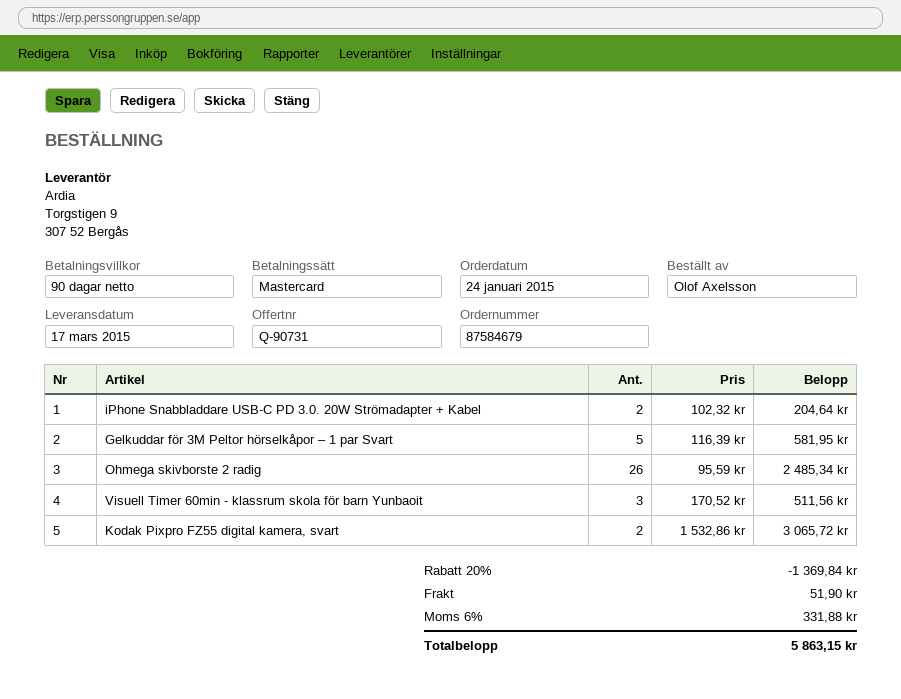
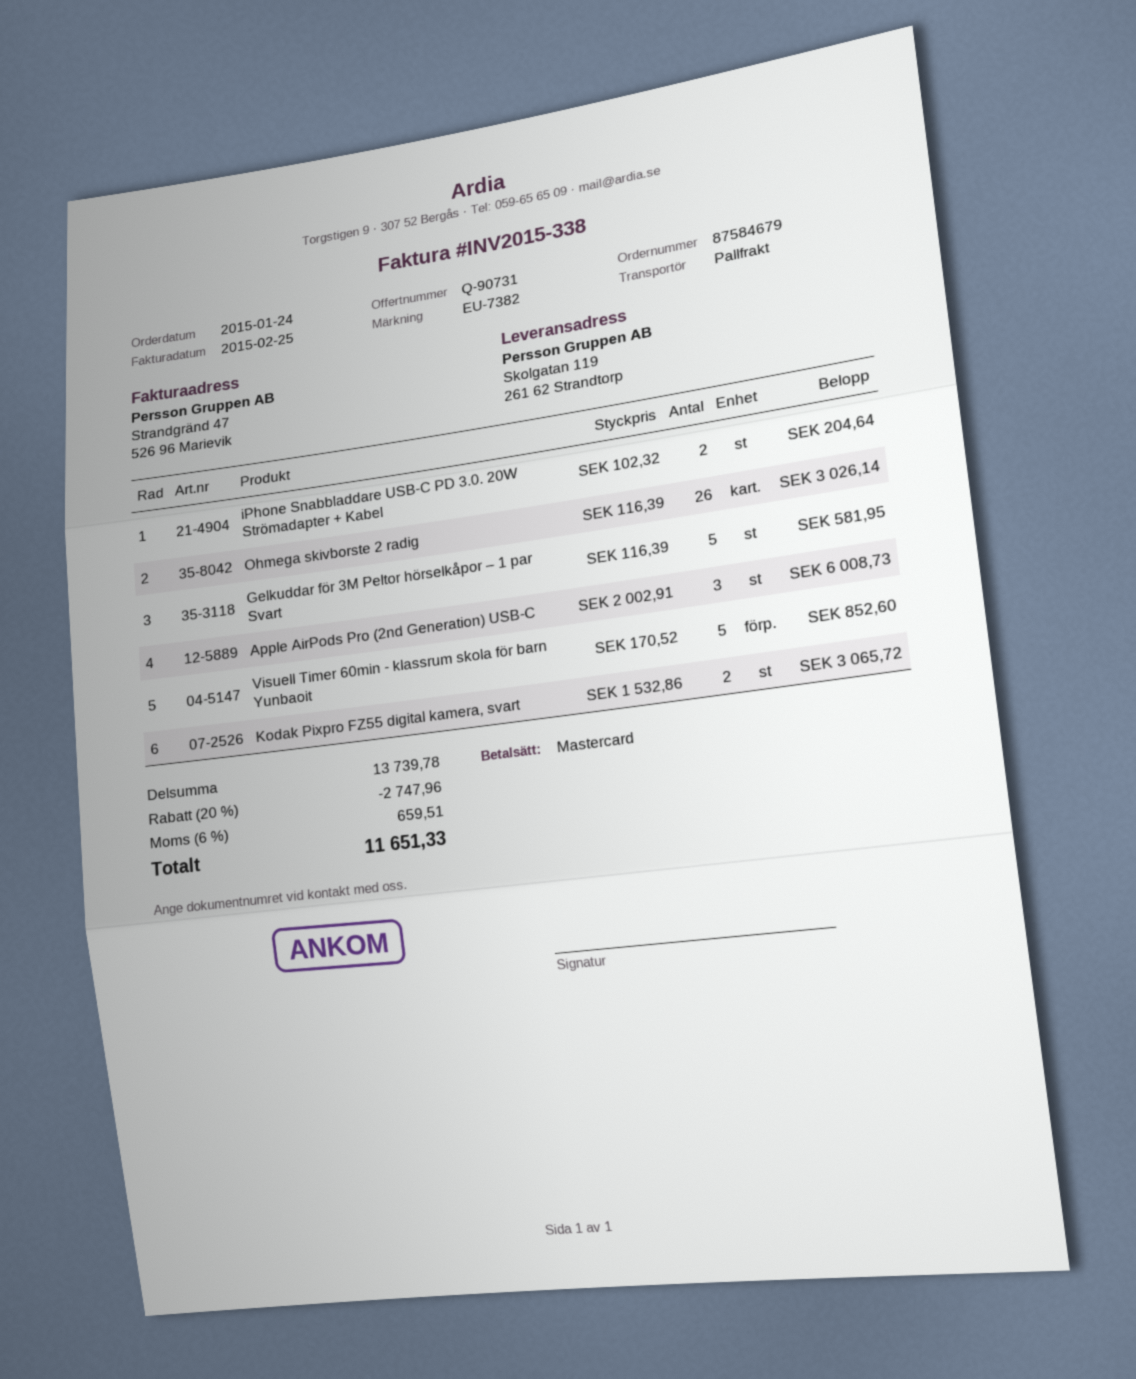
Ohmega skivborste 2 radig: 26 x 95.59 = 2485.34 -> 26 x 116.39 = 3026.14
Visuell Timer 60min - klassrum skola för barn Yunbaoit: 3 x 170.52 = 511.56 -> 5 x 170.52 = 852.60
Apple AirPods Pro (2nd Generation) USB-C: none -> 3 x 2002.91 = 6008.73
discount: 20% = 1369.84 -> 20% = 2747.96
shipping: 51.90 -> none
tax: 6% = 331.88 -> 6% = 659.51
total: 5863.15 -> 11651.33

